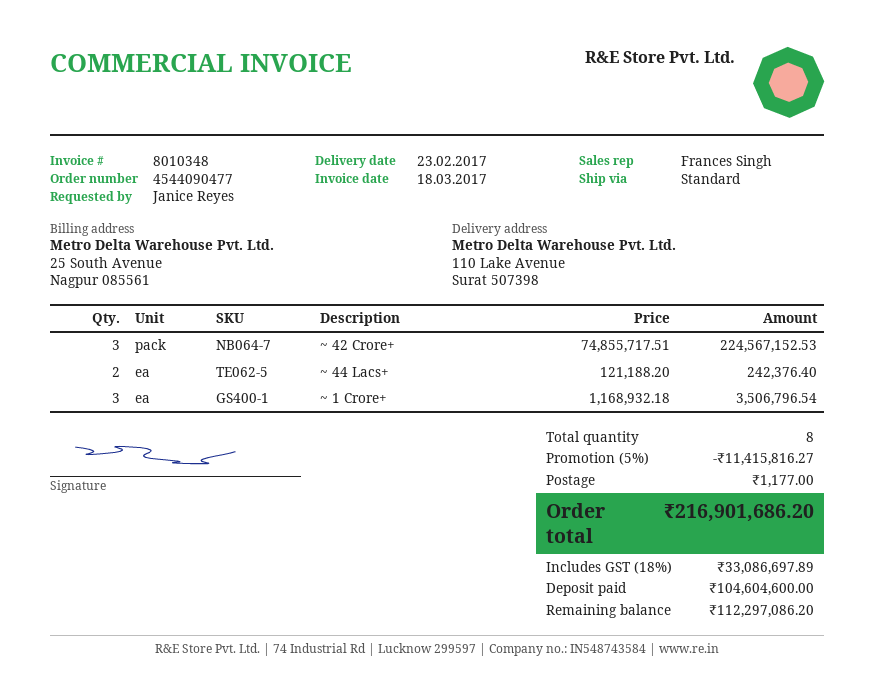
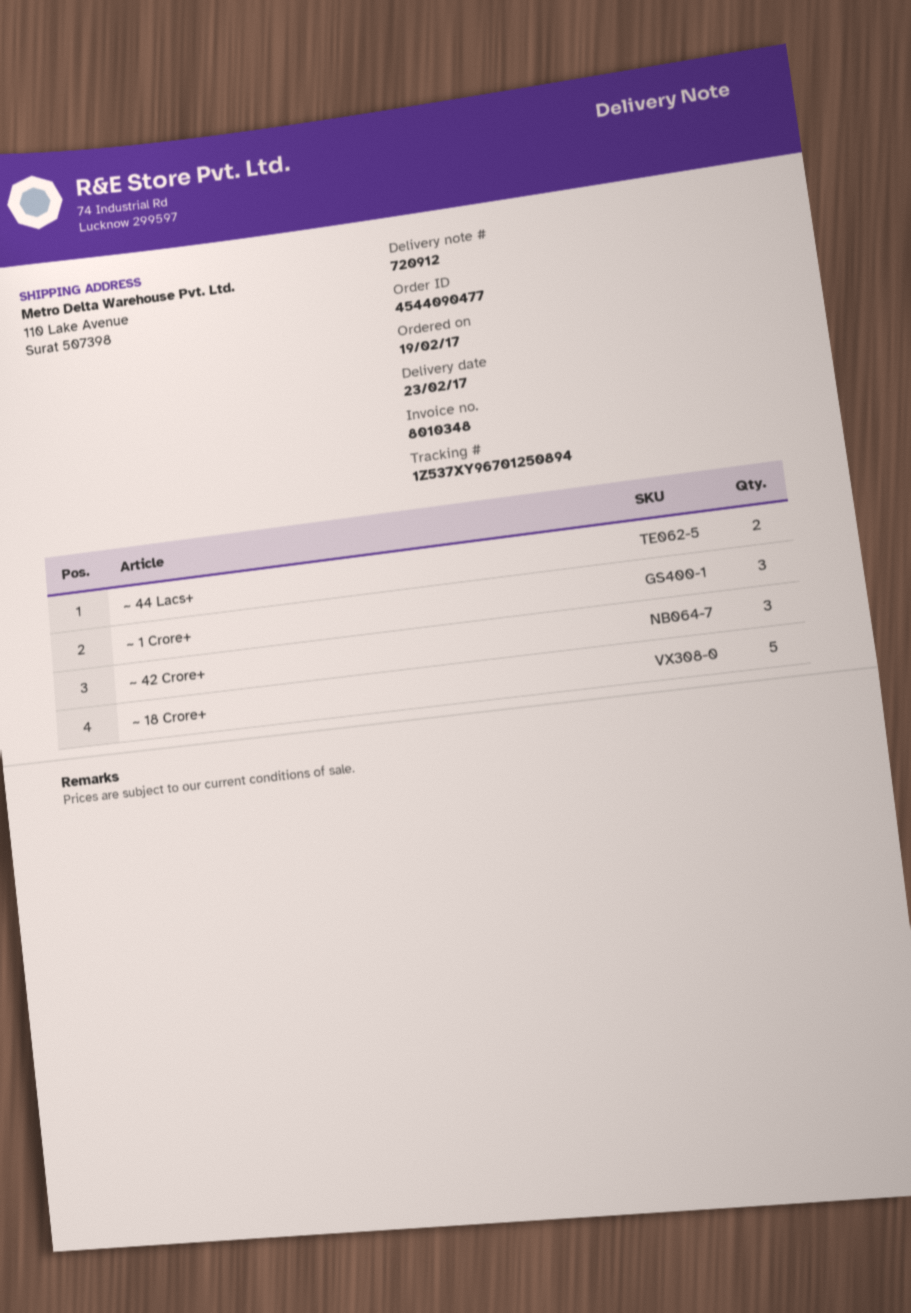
~ 18 Crore+: none -> 5

